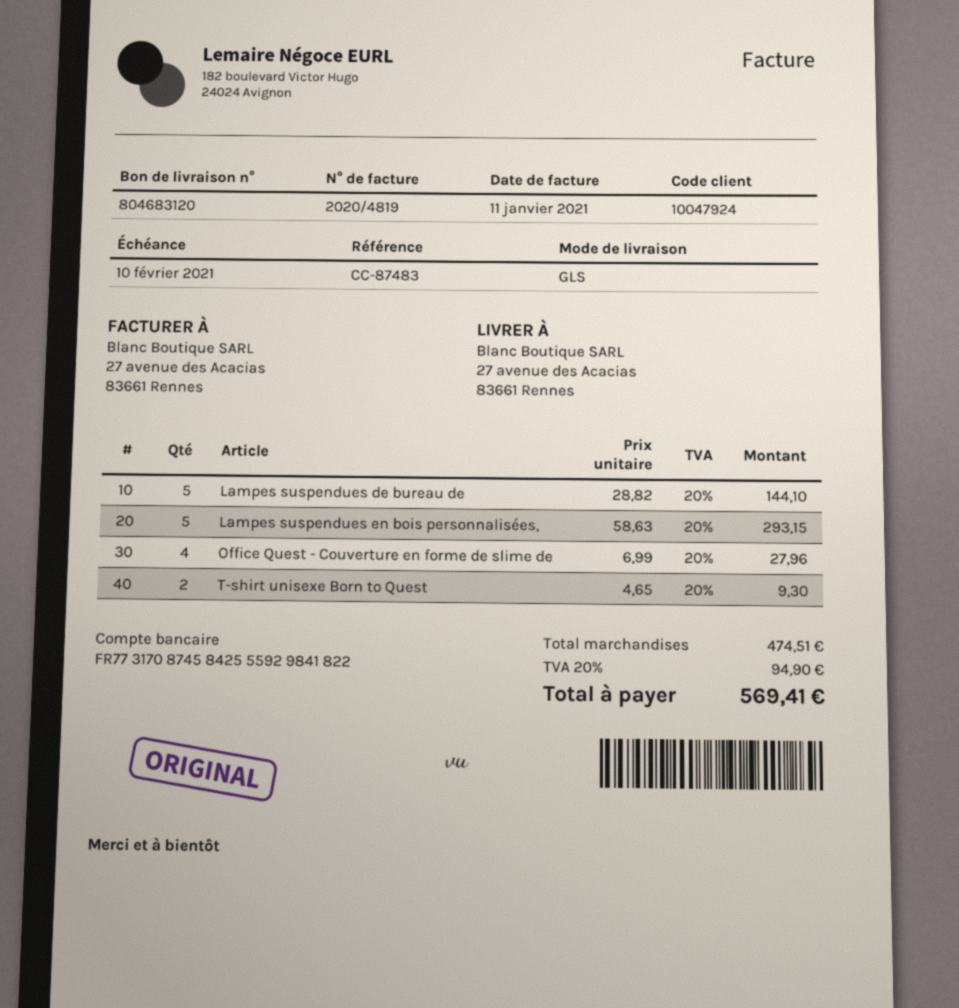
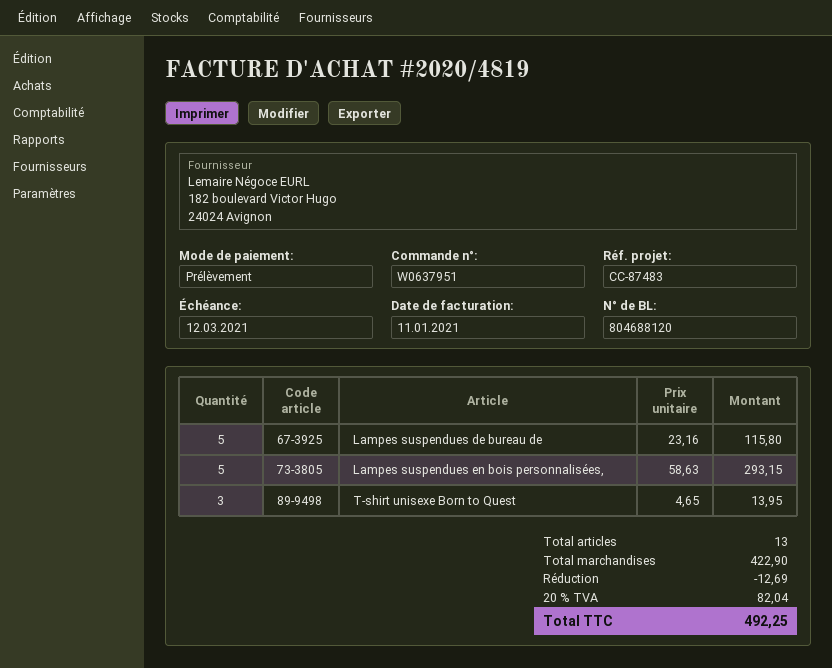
delivery note number: 804683120 -> 804688120
due date: 2021-02-10 -> 2021-03-12
Lampes suspendues de bureau de: 5 x 28.82 = 144.10 -> 5 x 23.16 = 115.80
Office Quest - Couverture en forme de slime de: 4 x 6.99 = 27.96 -> none
T-shirt unisexe Born to Quest: 2 x 4.65 = 9.30 -> 3 x 4.65 = 13.95
subtotal: 474.51 -> 422.90
discount: none -> 12.69
tax: 20% = 94.90 -> 20% = 82.04
total: 569.41 -> 492.25

